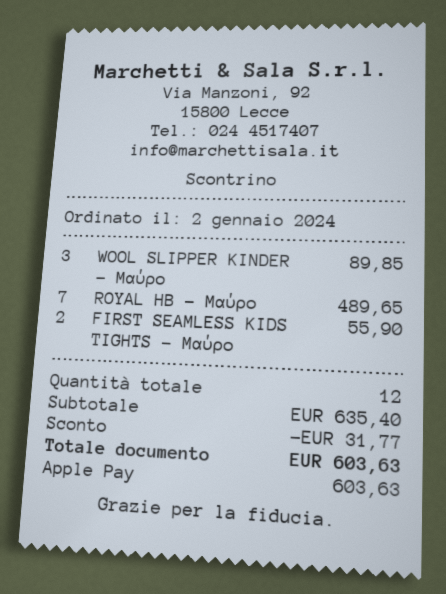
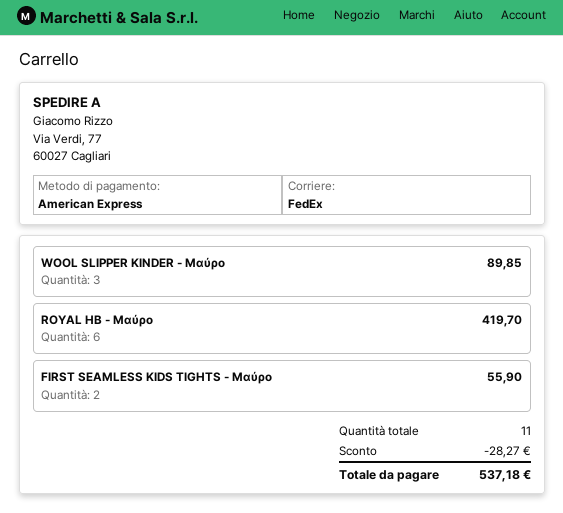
payment method: Apple Pay -> American Express
ROYAL HB - Μαύρο: 7 for 489.65 -> 6 for 419.70
total quantity: 12 -> 11
discount: 31.77 -> 28.27
total: 603.63 -> 537.18

